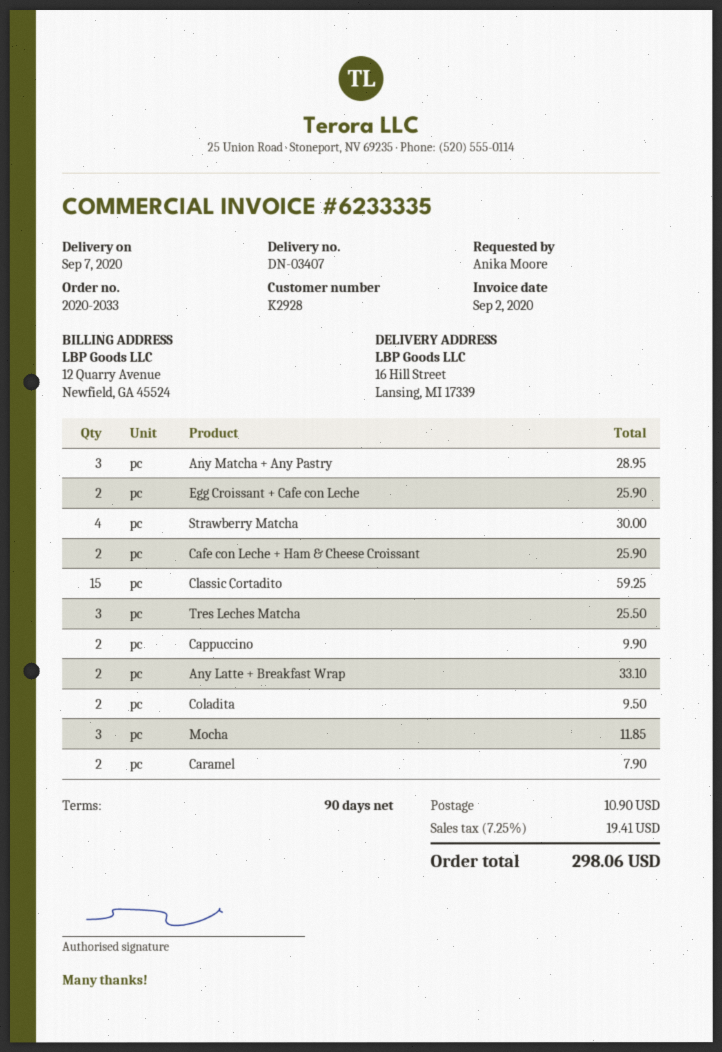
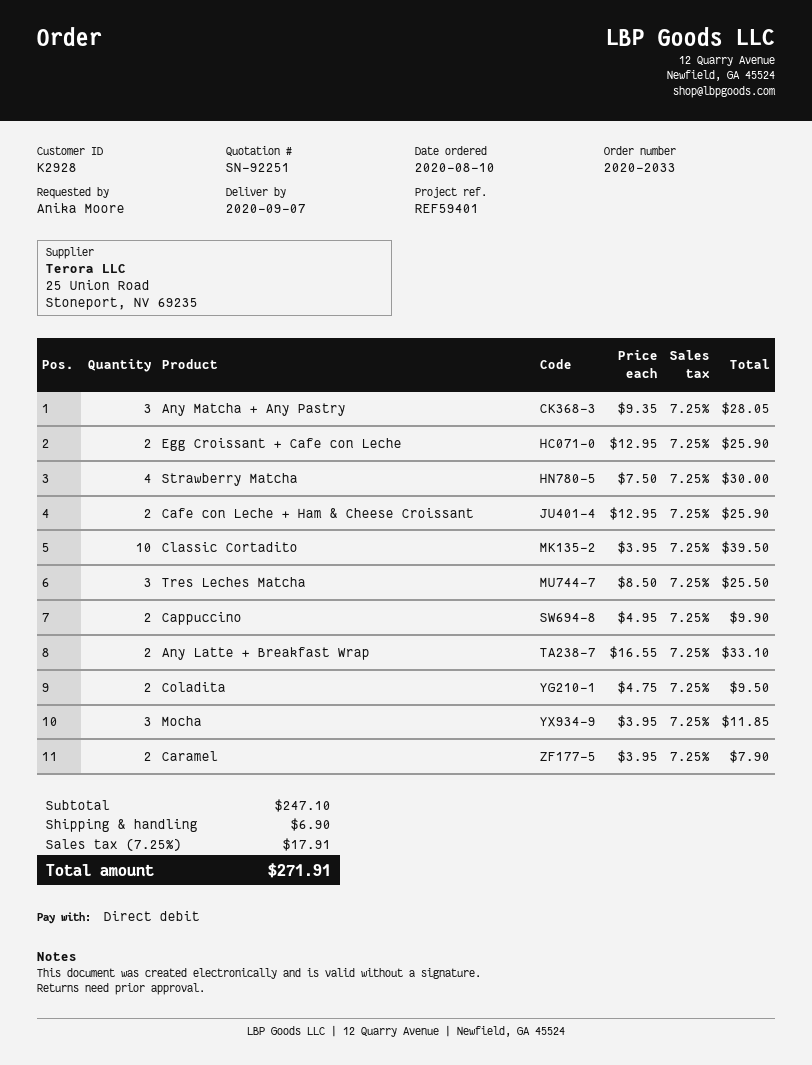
Any Matcha + Any Pastry: 3 for 28.95 -> 3 for 28.05
Classic Cortadito: 15 for 59.25 -> 10 for 39.50
shipping: 10.90 -> 6.90
tax: 7.25% = 19.41 -> 7.25% = 17.91
total: 298.06 -> 271.91

